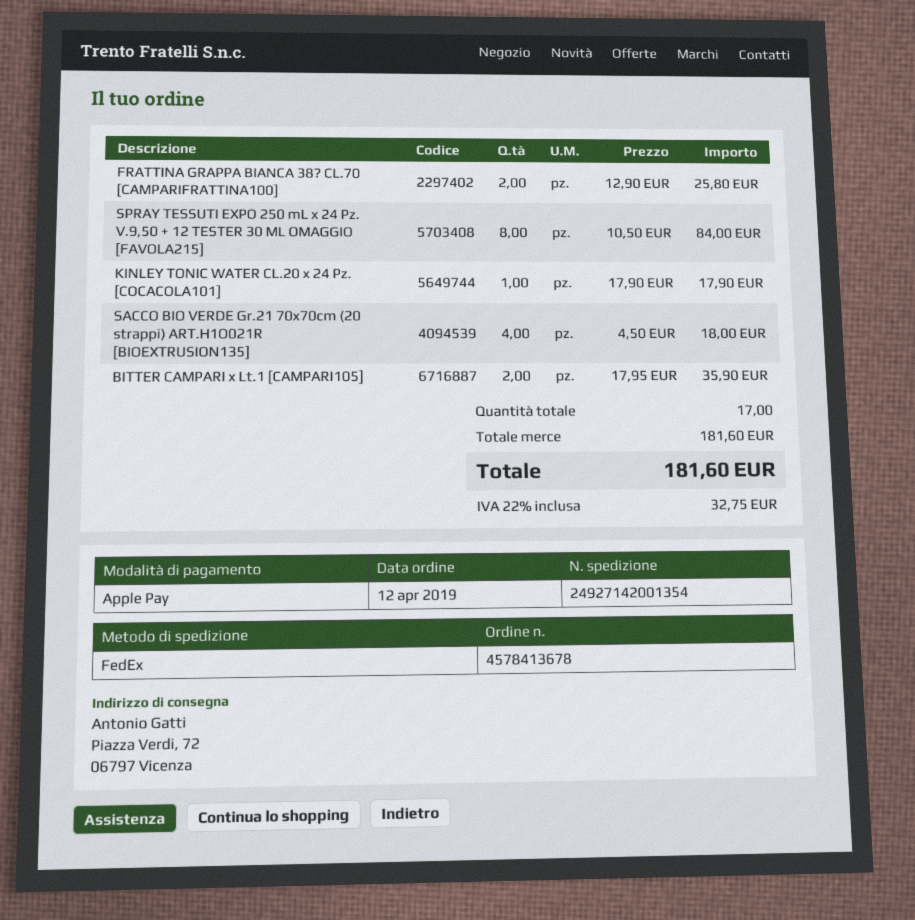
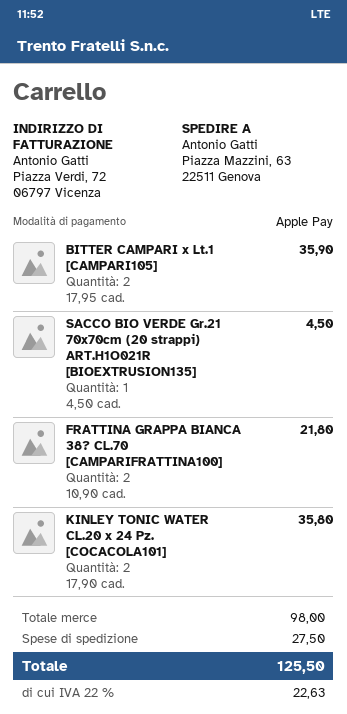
ship to: Piazza Verdi, 72, 06797 Vicenza -> Piazza Mazzini, 63, 22511 Genova
FRATTINA GRAPPA BIANCA 38? CL.70 [CAMPARIFRATTINA100]: 2 x 12.90 = 25.80 -> 2 x 10.90 = 21.80
SPRAY TESSUTI EXPO 250 mL x 24 Pz. V.9,50 + 12 TESTER 30 ML OMAGGIO [FAVOLA215]: 8 x 10.50 = 84.00 -> none
KINLEY TONIC WATER CL.20 x 24 Pz. [COCACOLA101]: 1 x 17.90 = 17.90 -> 2 x 17.90 = 35.80
SACCO BIO VERDE Gr.21 70x70cm (20 strappi) ART.H1O021R [BIOEXTRUSION135]: 4 x 4.50 = 18.00 -> 1 x 4.50 = 4.50
subtotal: 181.60 -> 98.00
shipping: none -> 27.50
tax: 22% = 32.75 -> 22% = 22.63
total: 181.60 -> 125.50

